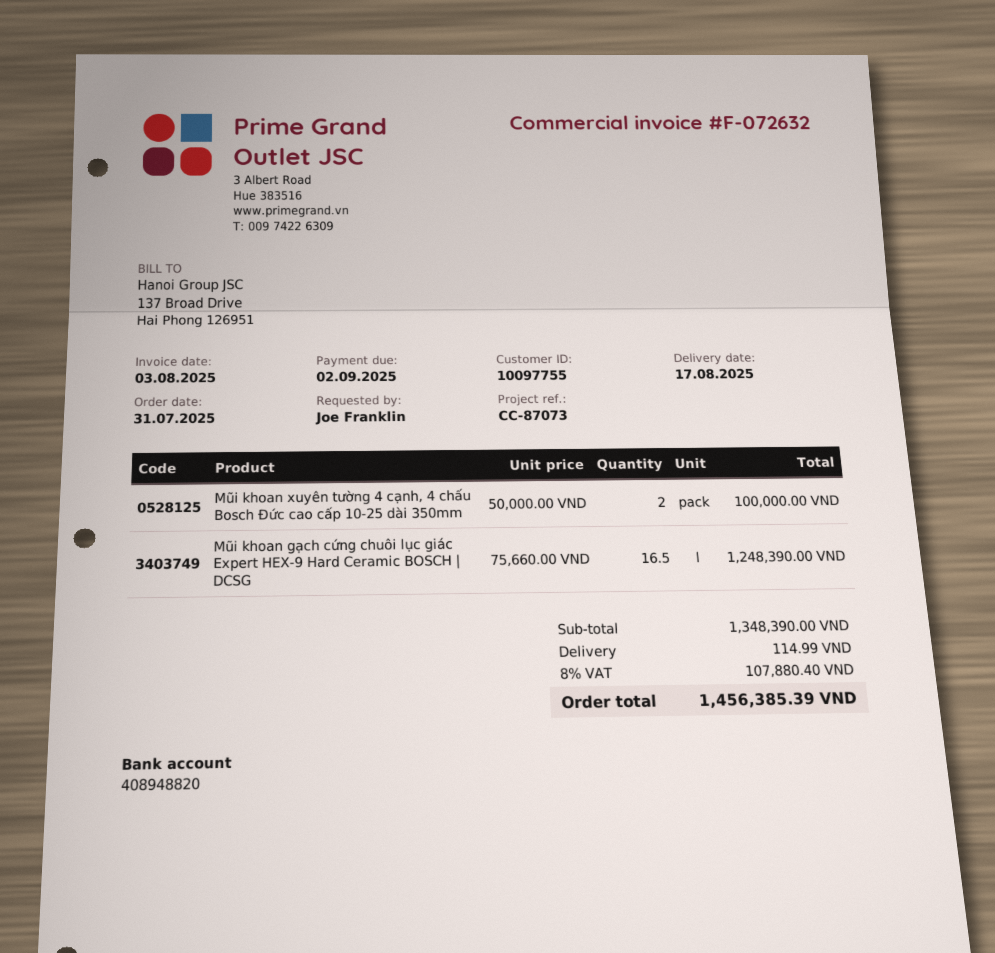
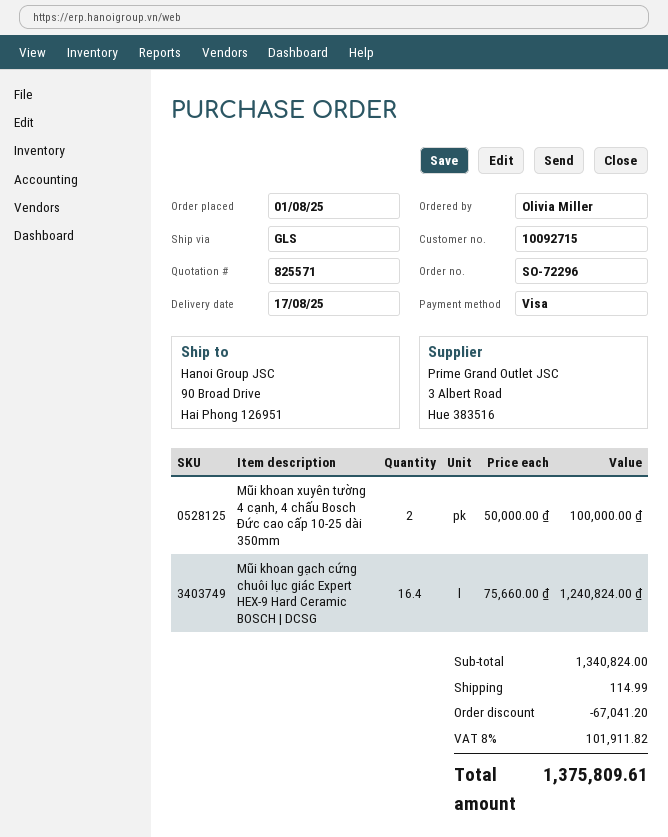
order date: 2025-07-31 -> 2025-08-01
customer number: 10097755 -> 10092715
ordered by: Joe Franklin -> Olivia Miller
Mũi khoan gạch cứng chuôi lục giác Expert HEX-9 Hard Ceramic BOSCH | DCSG: 16.5 x 75660.00 = 1248390.00 -> 16.4 x 75660.00 = 1240824.00
subtotal: 1348390.00 -> 1340824.00
discount: none -> 67041.20
tax: 8% = 107880.40 -> 8% = 101911.82
total: 1456385.39 -> 1375809.61

